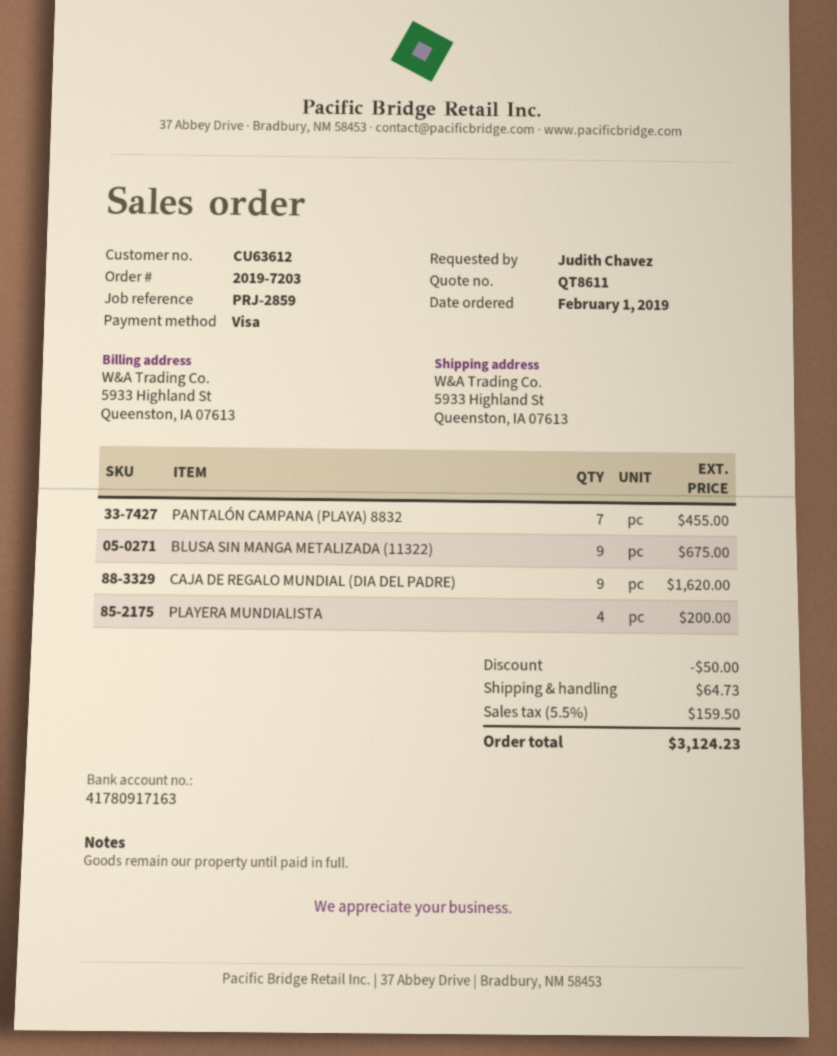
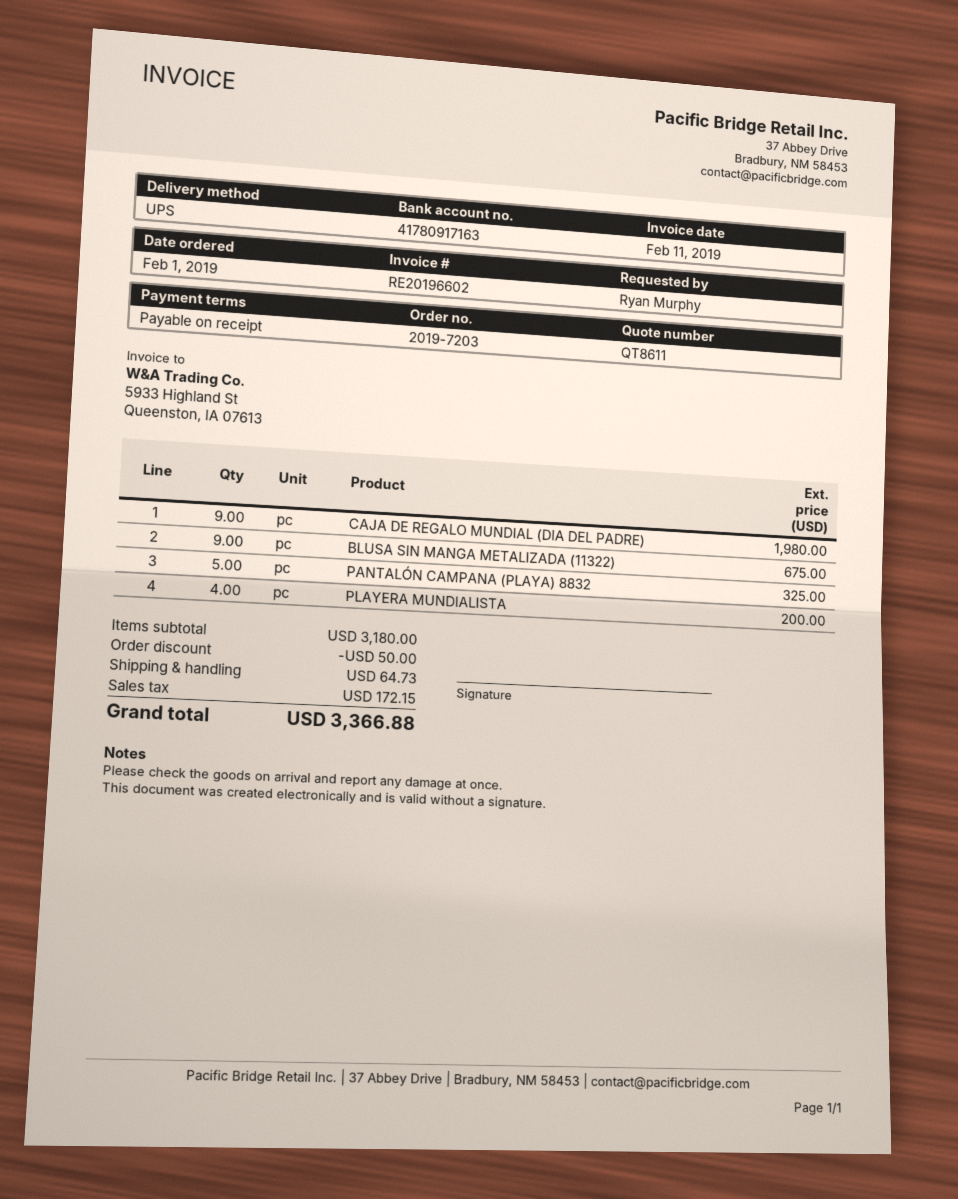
ordered by: Judith Chavez -> Ryan Murphy
PANTALÓN CAMPANA (PLAYA) 8832: 7 for 455.00 -> 5 for 325.00
CAJA DE REGALO MUNDIAL (DIA DEL PADRE): 9 for 1620.00 -> 9 for 1980.00
tax: 159.50 -> 172.15
total: 3124.23 -> 3366.88

